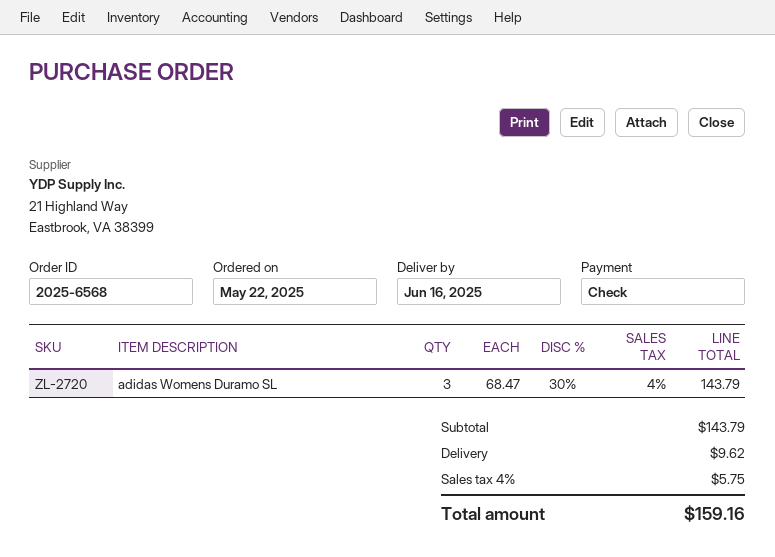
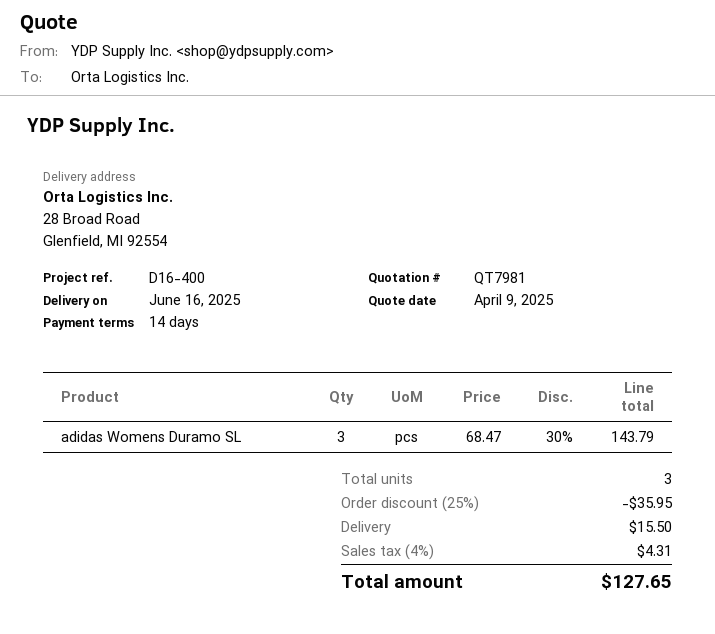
discount: none -> 25% = 35.95
shipping: 9.62 -> 15.50
tax: 4% = 5.75 -> 4% = 4.31
total: 159.16 -> 127.65

